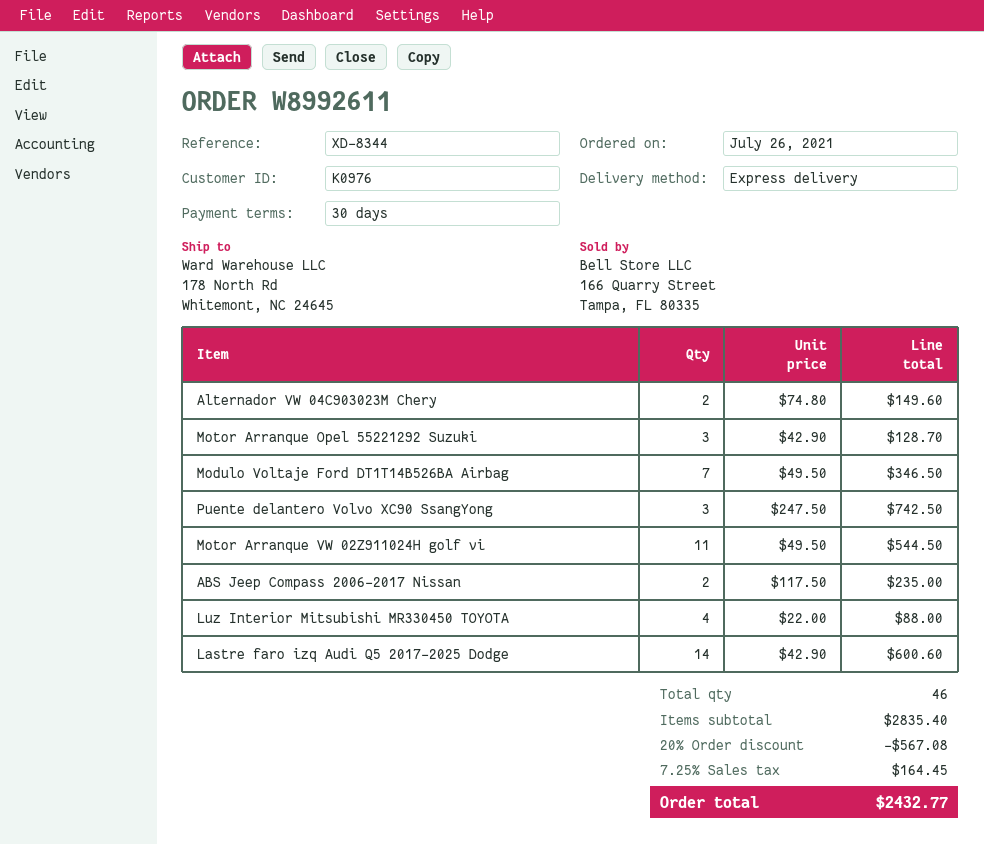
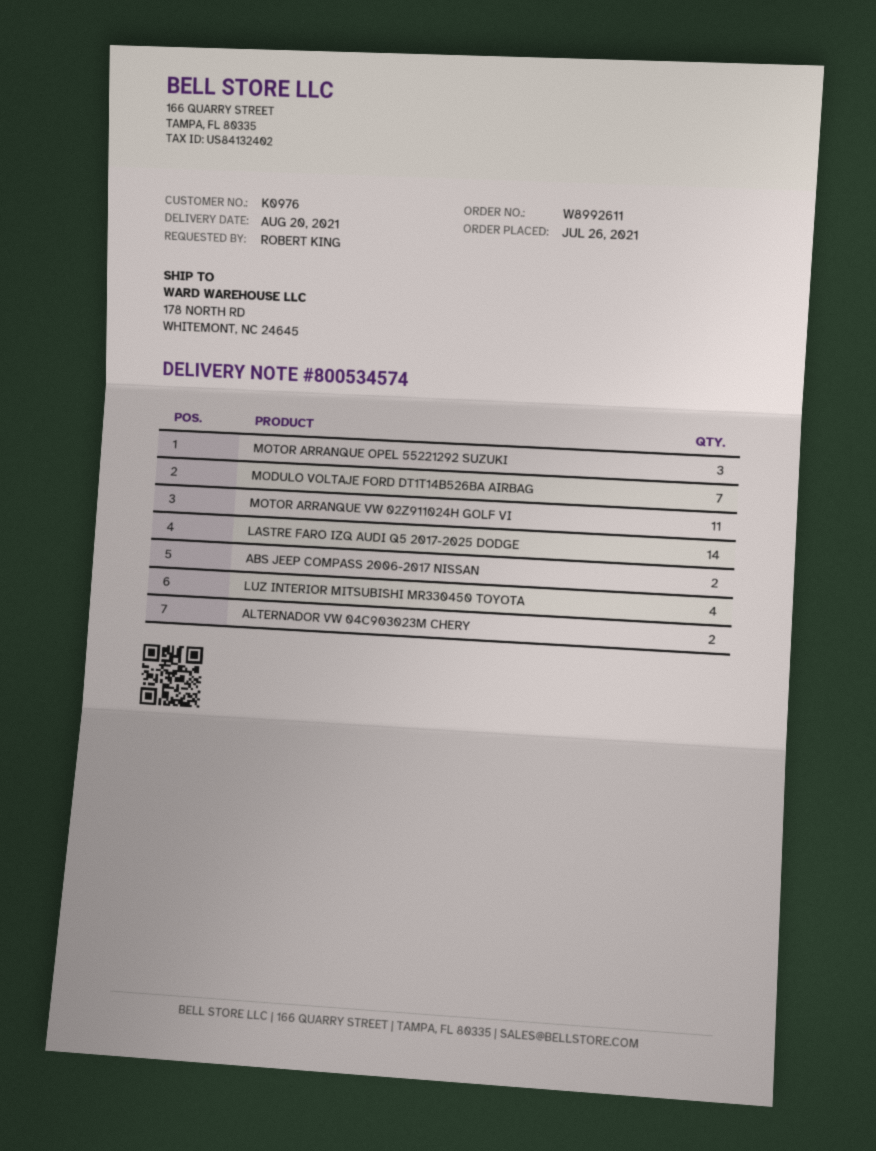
Puente delantero Volvo XC90 SsangYong: 3 -> none

